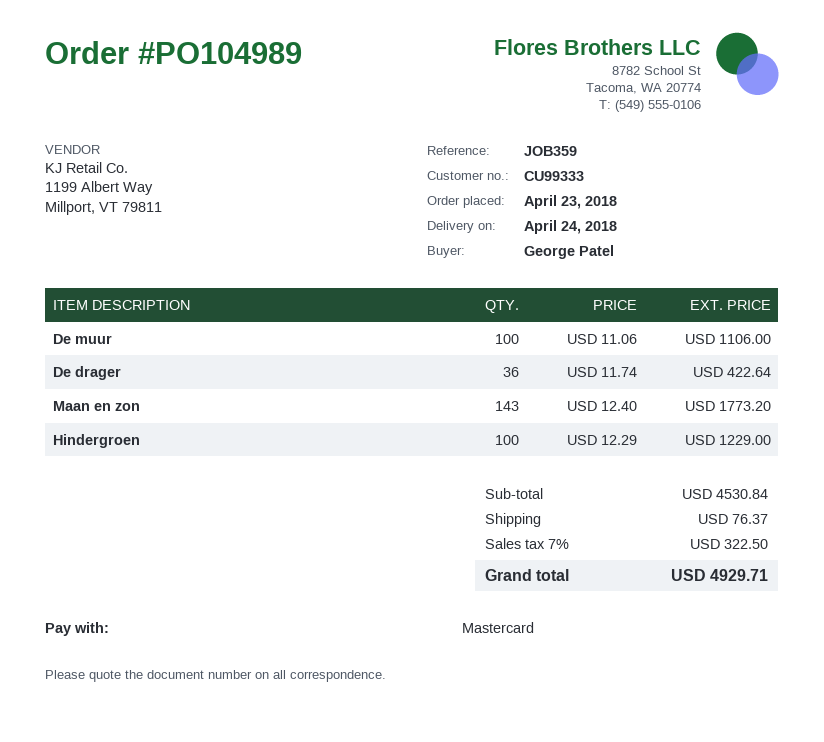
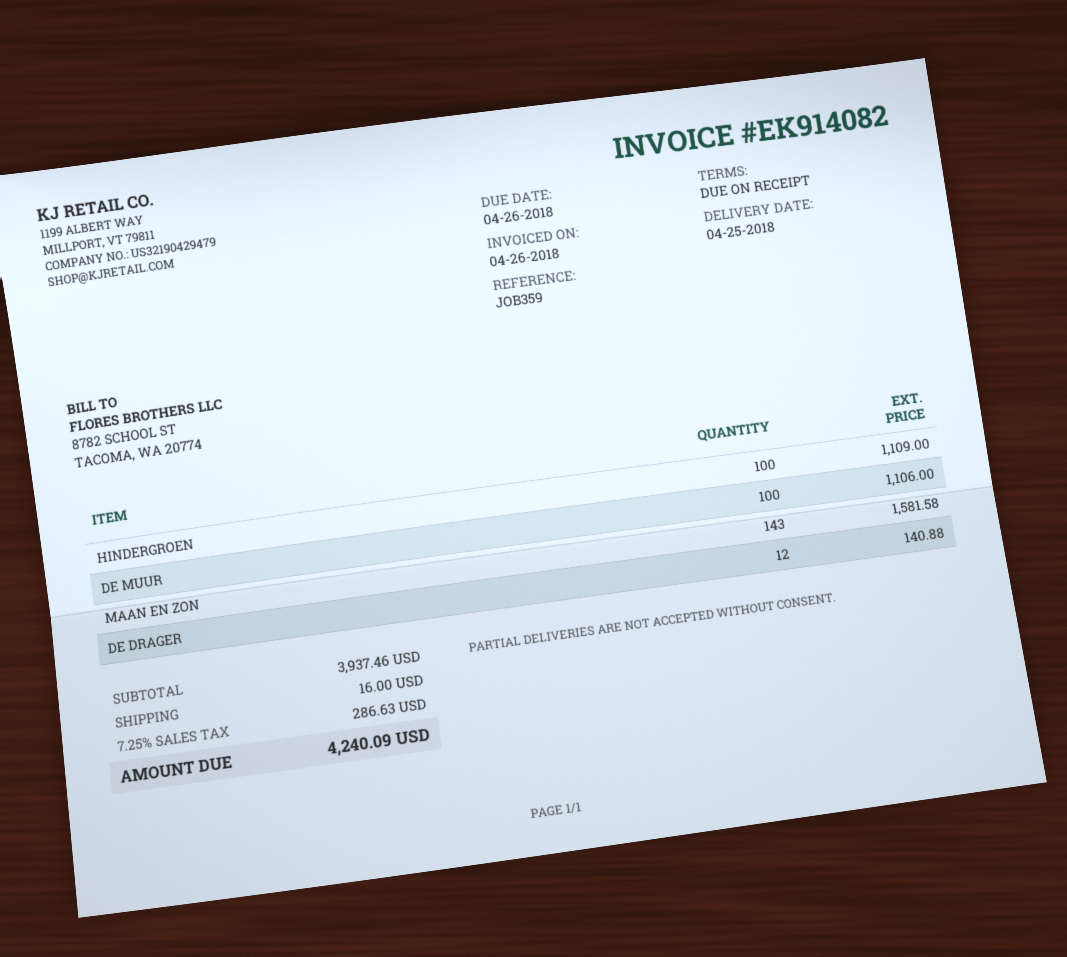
delivery date: 2018-04-24 -> 2018-04-25
De drager: 36 for 422.64 -> 12 for 140.88
Maan en zon: 143 for 1773.20 -> 143 for 1581.58
Hindergroen: 100 for 1229.00 -> 100 for 1109.00
subtotal: 4530.84 -> 3937.46
shipping: 76.37 -> 16.00
tax: 7% = 322.50 -> 7.25% = 286.63
total: 4929.71 -> 4240.09

